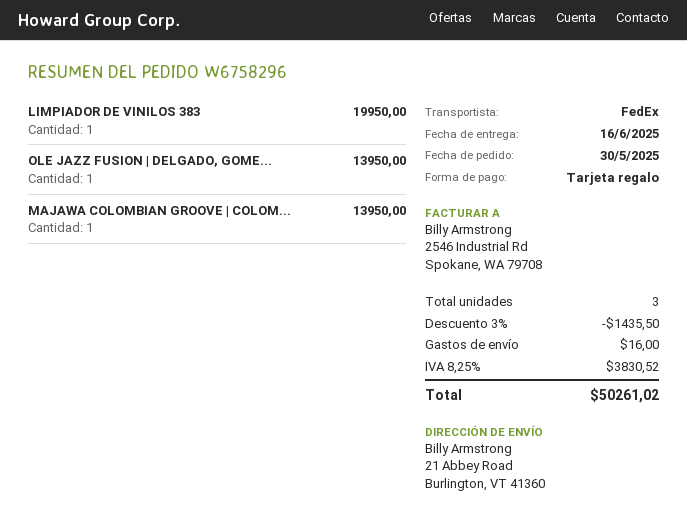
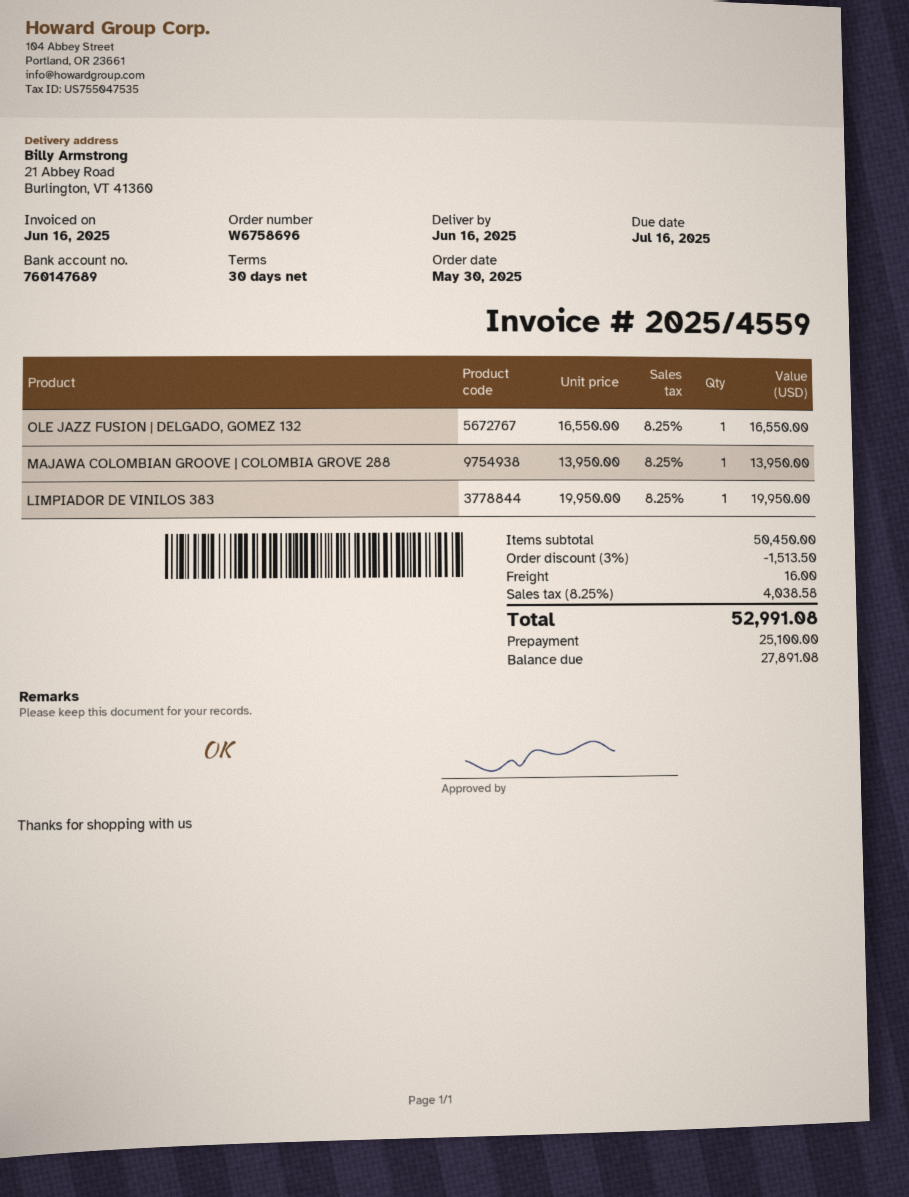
order number: W6758296 -> W6758696
OLE JAZZ FUSION | DELGADO, GOME...: 1 for 13950.00 -> 1 for 16550.00
discount: 3% = 1435.50 -> 3% = 1513.50
tax: 8.25% = 3830.52 -> 8.25% = 4038.58
total: 50261.02 -> 52991.08

